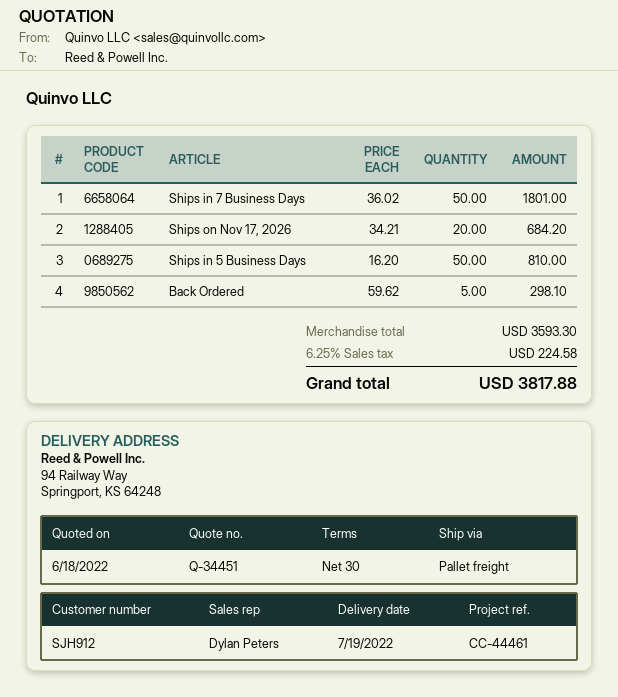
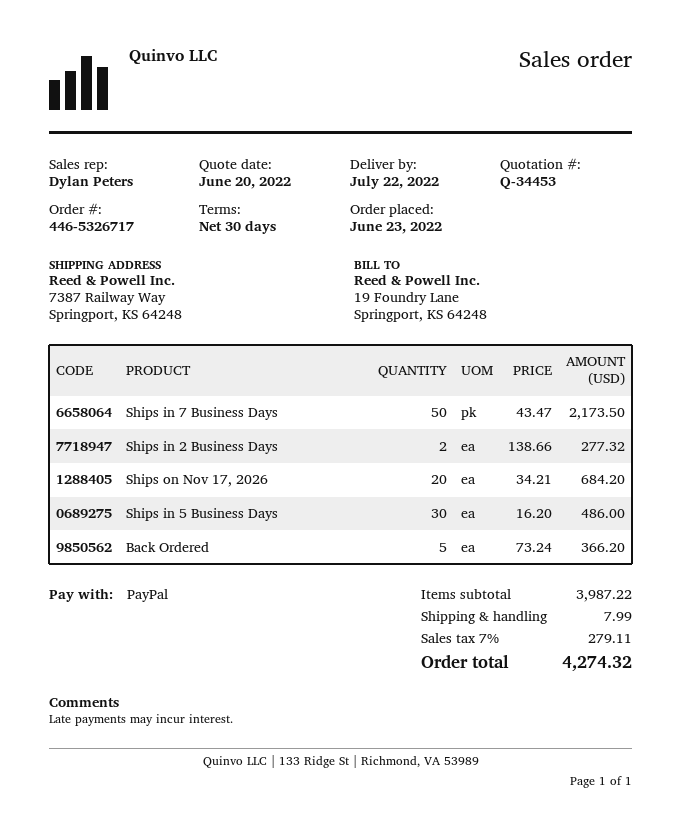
quote number: Q-34451 -> Q-34453
quote date: 2022-06-18 -> 2022-06-20
delivery date: 2022-07-19 -> 2022-07-22
ship to: 94 Railway Way, Springport, KS 64248 -> 7387 Railway Way, Springport, KS 64248
Ships in 7 Business Days: 50 x 36.02 = 1801.00 -> 50 x 43.47 = 2173.50
Ships in 5 Business Days: 50 x 16.20 = 810.00 -> 30 x 16.20 = 486.00
Back Ordered: 5 x 59.62 = 298.10 -> 5 x 73.24 = 366.20
Ships in 2 Business Days: none -> 2 x 138.66 = 277.32
subtotal: 3593.30 -> 3987.22
shipping: none -> 7.99
tax: 6.25% = 224.58 -> 7% = 279.11
total: 3817.88 -> 4274.32

